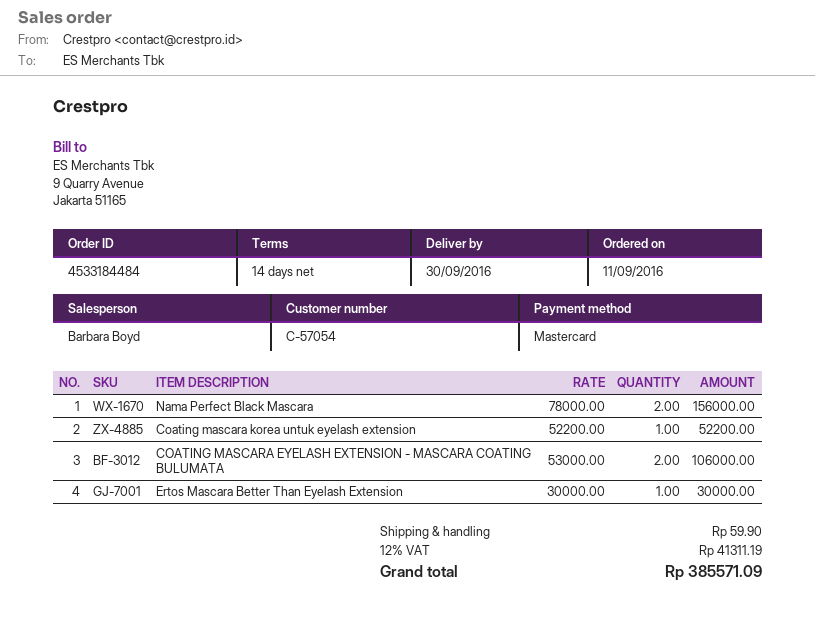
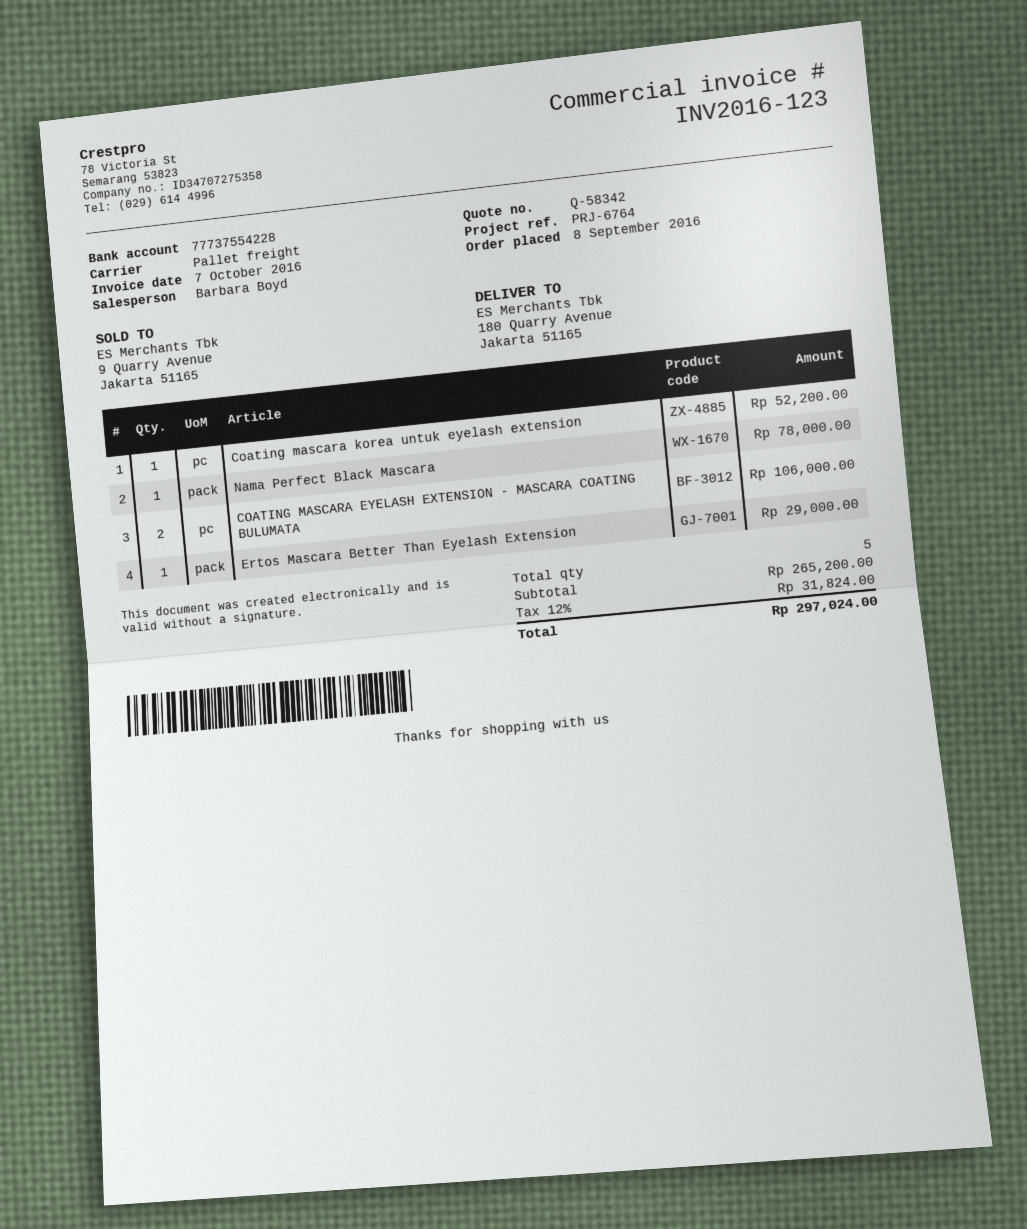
order date: 2016-09-11 -> 2016-09-08
Nama Perfect Black Mascara: 2 for 156000.00 -> 1 for 78000.00
Ertos Mascara Better Than Eyelash Extension: 1 for 30000.00 -> 1 for 29000.00
shipping: 59.90 -> none
tax: 12% = 41311.19 -> 12% = 31824.00
total: 385571.09 -> 297024.00

